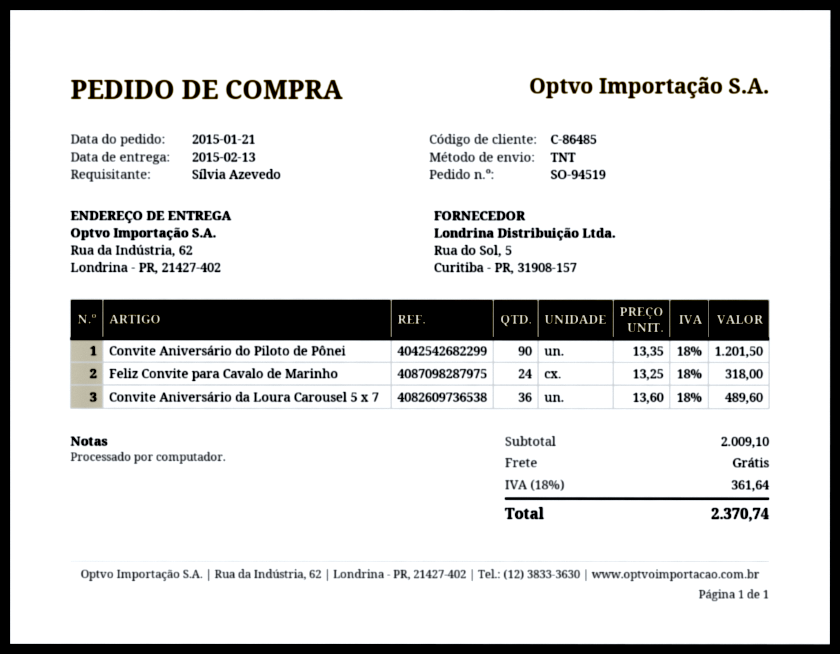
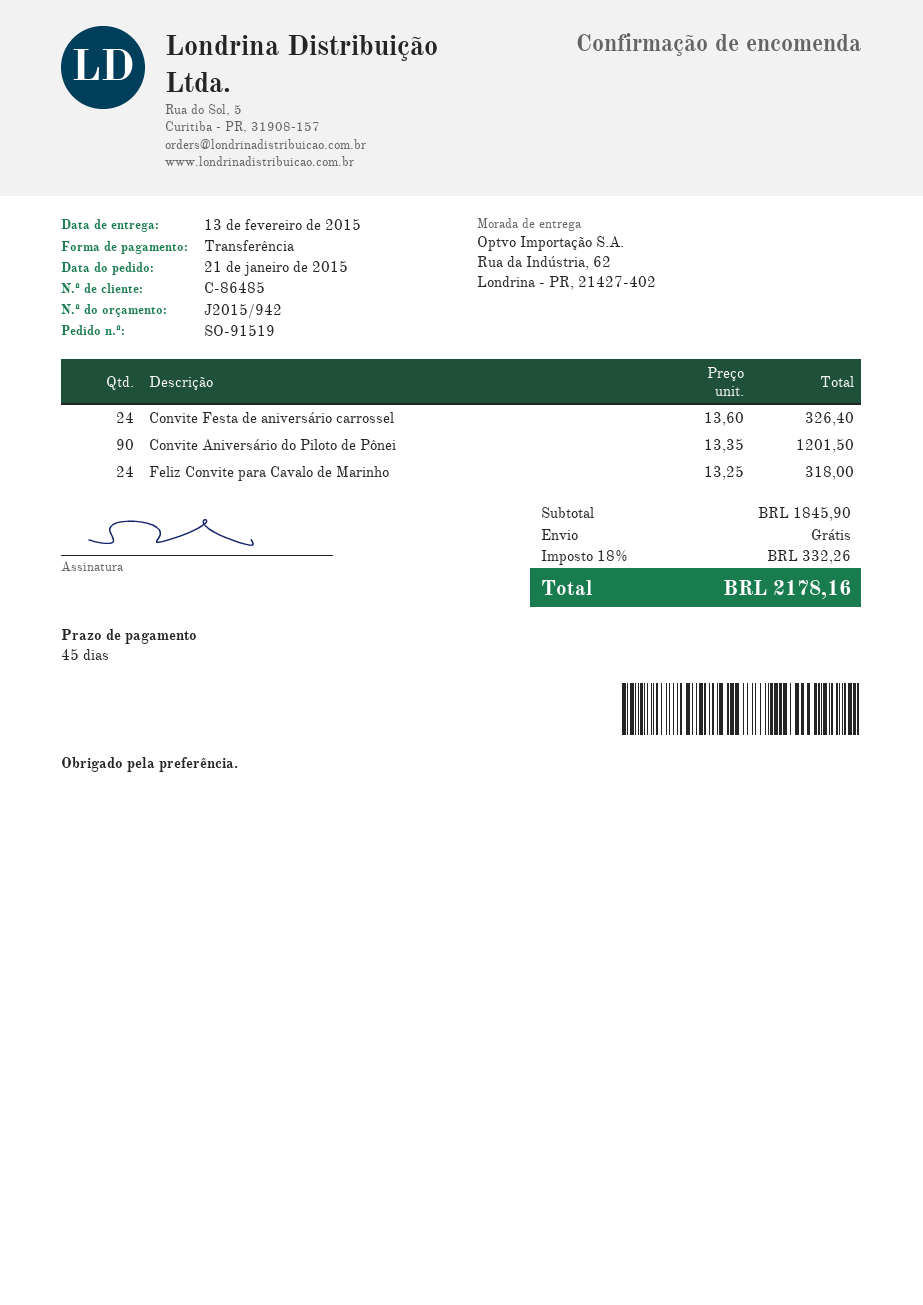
order number: SO-94519 -> SO-91519
Convite Aniversário da Loura Carousel 5 x 7: 36 x 13.60 = 489.60 -> none
Convite Festa de aniversário carrossel: none -> 24 x 13.60 = 326.40
subtotal: 2009.10 -> 1845.90
tax: 18% = 361.64 -> 18% = 332.26
total: 2370.74 -> 2178.16

